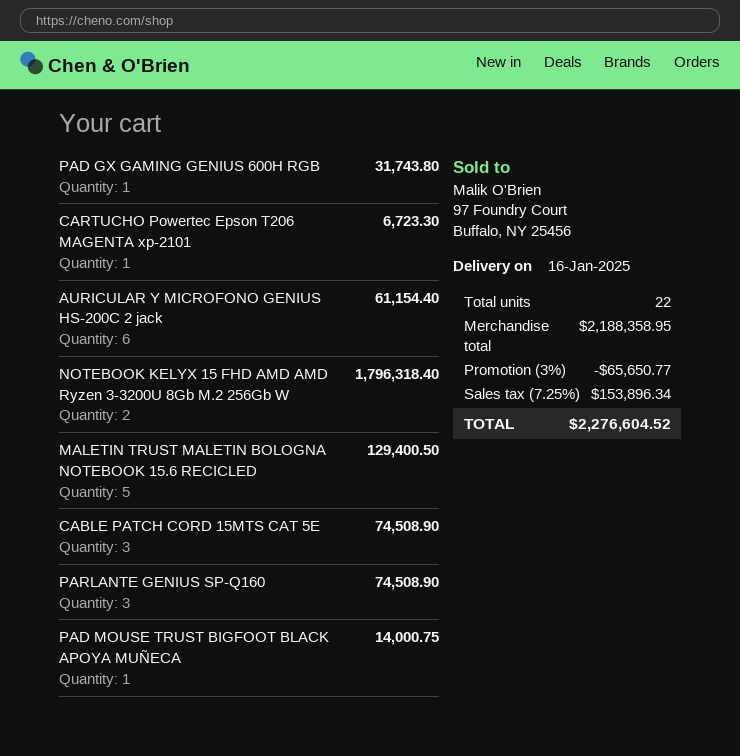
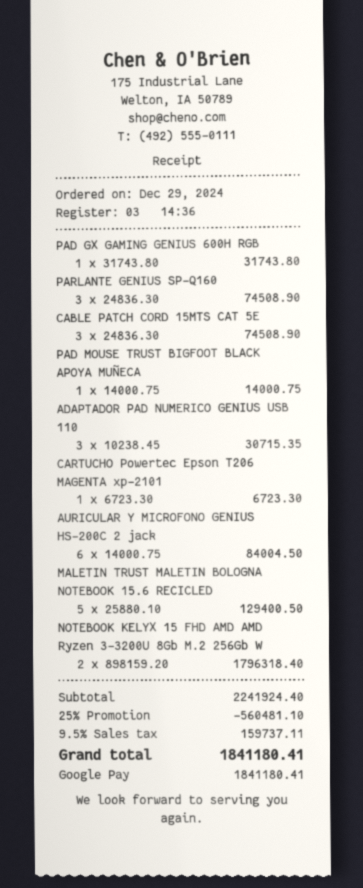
AURICULAR Y MICROFONO GENIUS HS-200C 2 jack: 6 for 61154.40 -> 6 for 84004.50
ADAPTADOR PAD NUMERICO GENIUS USB 110: none -> 3 for 30715.35
subtotal: 2188358.95 -> 2241924.40
discount: 3% = 65650.77 -> 25% = 560481.10
tax: 7.25% = 153896.34 -> 9.5% = 159737.11
total: 2276604.52 -> 1841180.41

